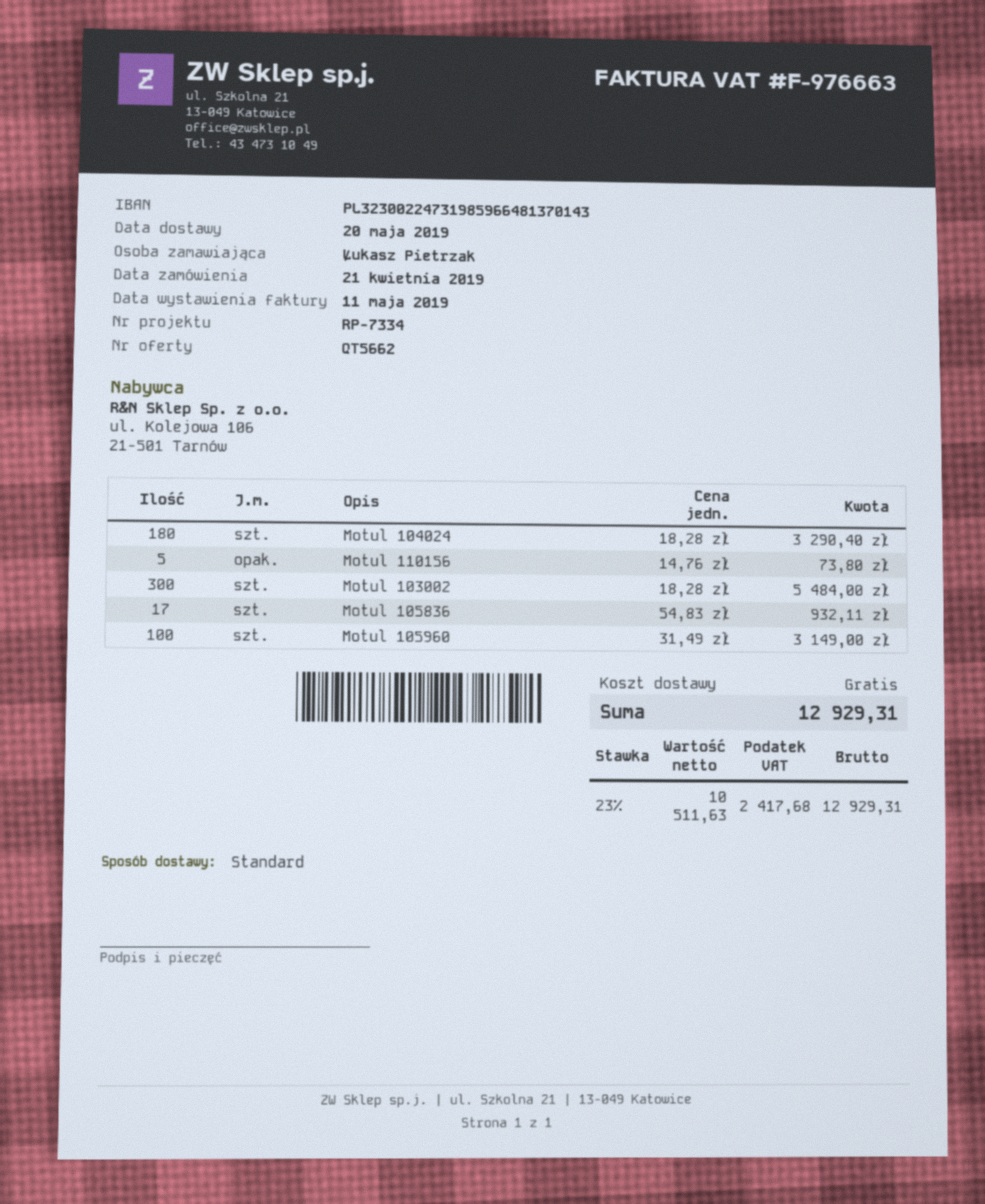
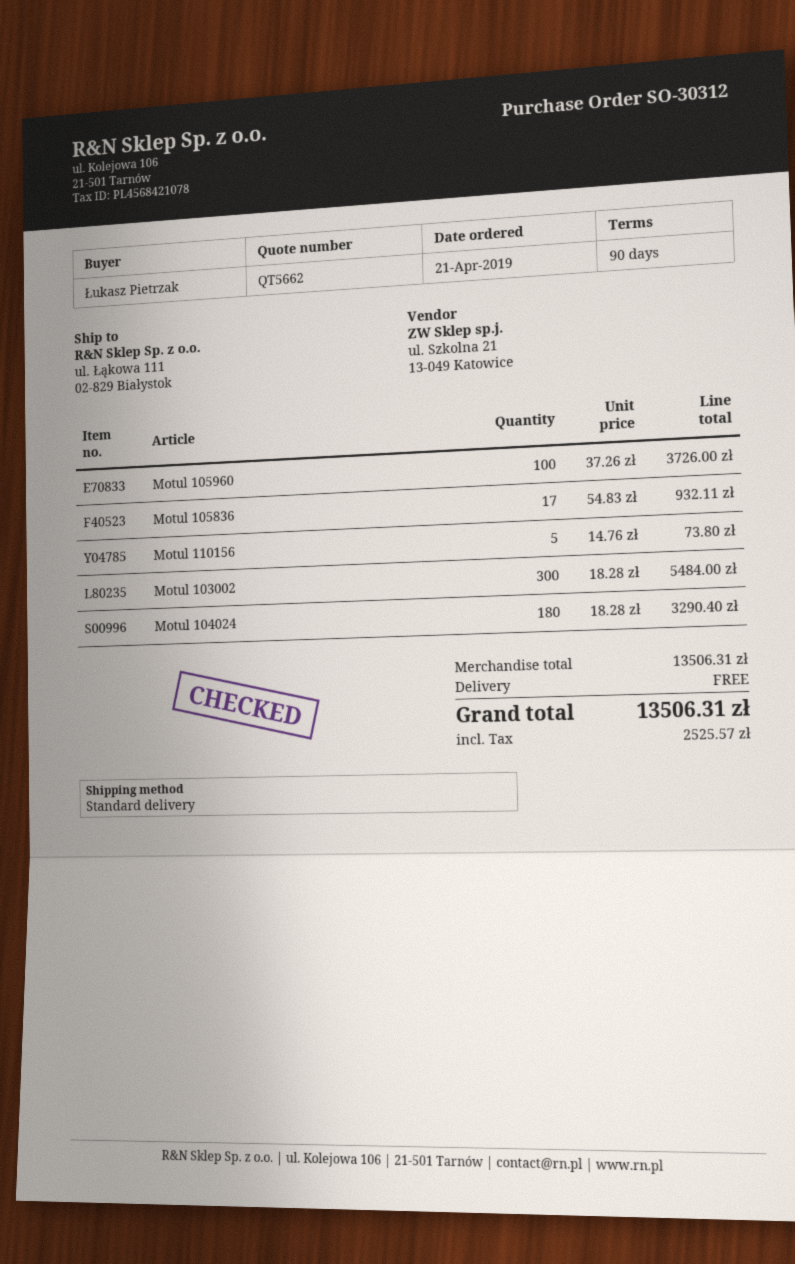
Motul 105960: 100 x 31.49 = 3149.00 -> 100 x 37.26 = 3726.00
tax: 2417.68 -> 2525.57
total: 12929.31 -> 13506.31

